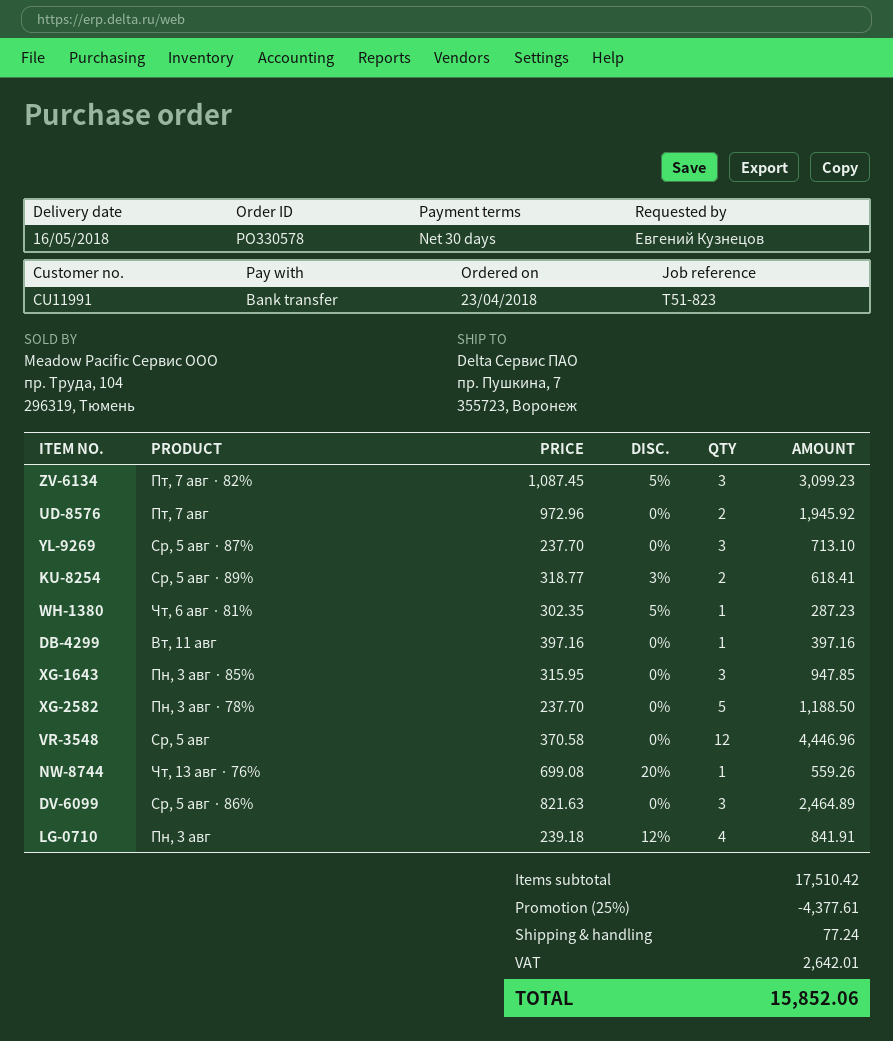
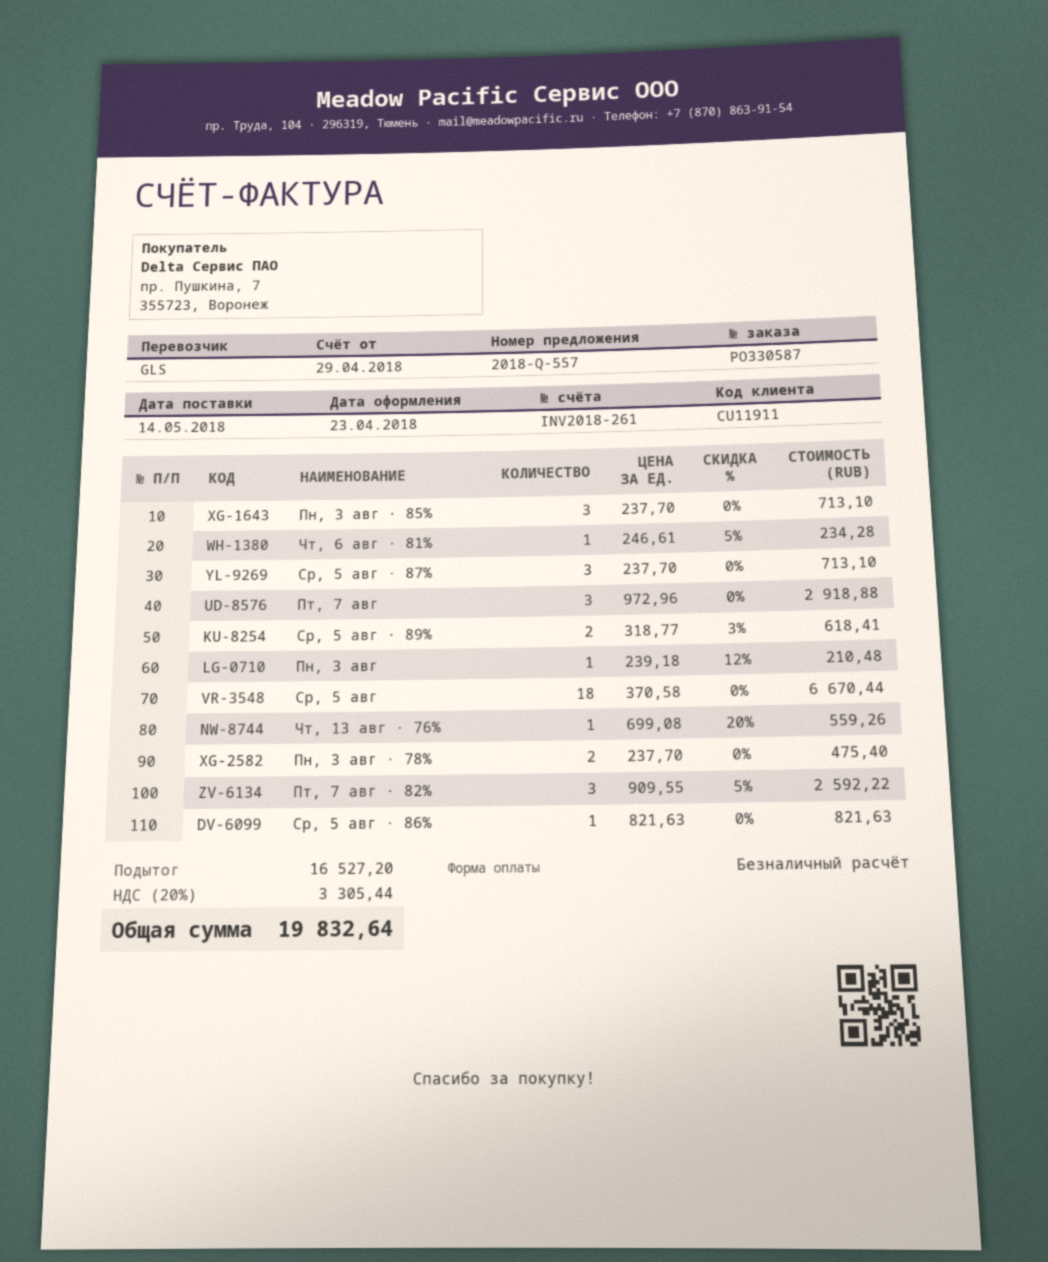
order number: PO330578 -> PO330587
delivery date: 2018-05-16 -> 2018-05-14
customer number: CU11991 -> CU11911
Пт, 7 авг · 82%: 3 x 1087.45 - 5% = 3099.23 -> 3 x 909.55 - 5% = 2592.22
Пт, 7 авг: 2 x 972.96 = 1945.92 -> 3 x 972.96 = 2918.88
Чт, 6 авг · 81%: 1 x 302.35 - 5% = 287.23 -> 1 x 246.61 - 5% = 234.28
Вт, 11 авг: 1 x 397.16 = 397.16 -> none
Пн, 3 авг · 85%: 3 x 315.95 = 947.85 -> 3 x 237.70 = 713.10
Пн, 3 авг · 78%: 5 x 237.70 = 1188.50 -> 2 x 237.70 = 475.40
Ср, 5 авг: 12 x 370.58 = 4446.96 -> 18 x 370.58 = 6670.44
Ср, 5 авг · 86%: 3 x 821.63 = 2464.89 -> 1 x 821.63 = 821.63
Пн, 3 авг: 4 x 239.18 - 12% = 841.91 -> 1 x 239.18 - 12% = 210.48
subtotal: 17510.42 -> 16527.20
discount: 25% = 4377.61 -> none
shipping: 77.24 -> none
tax: 2642.01 -> 3305.44
total: 15852.06 -> 19832.64

